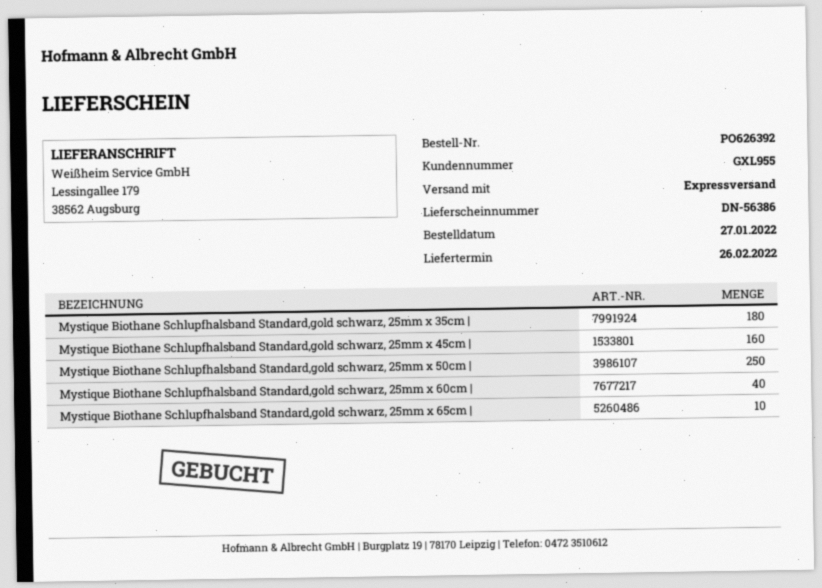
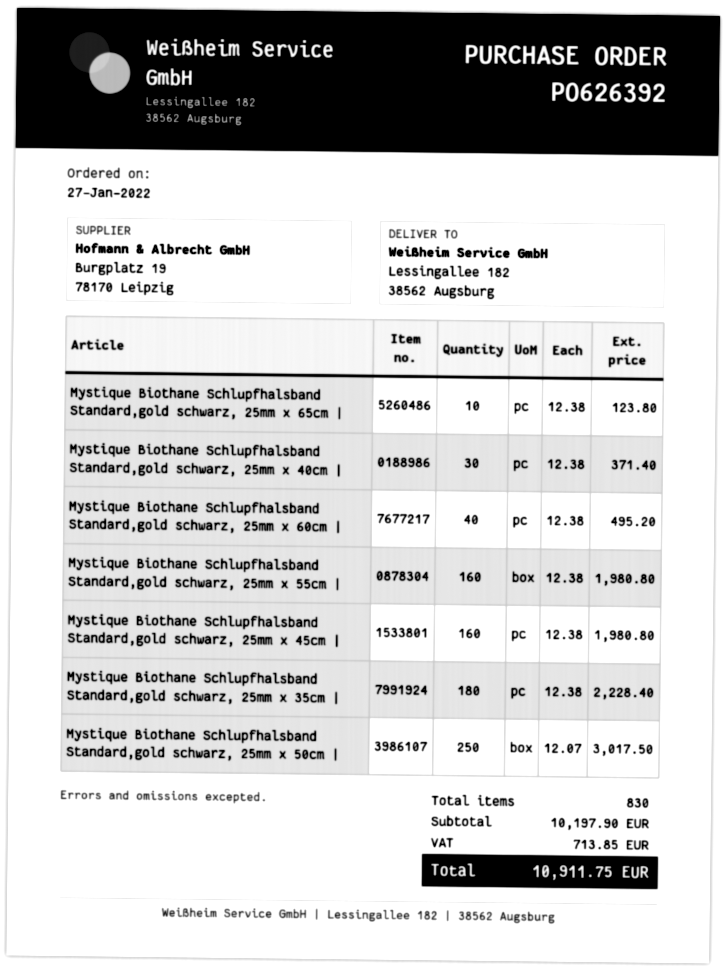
ship to: Lessingallee 179, 38562 Augsburg -> Lessingallee 182, 38562 Augsburg
Mystique Biothane Schlupfhalsband Standard,gold schwarz, 25mm x 40cm |: none -> 30
Mystique Biothane Schlupfhalsband Standard,gold schwarz, 25mm x 55cm |: none -> 160

